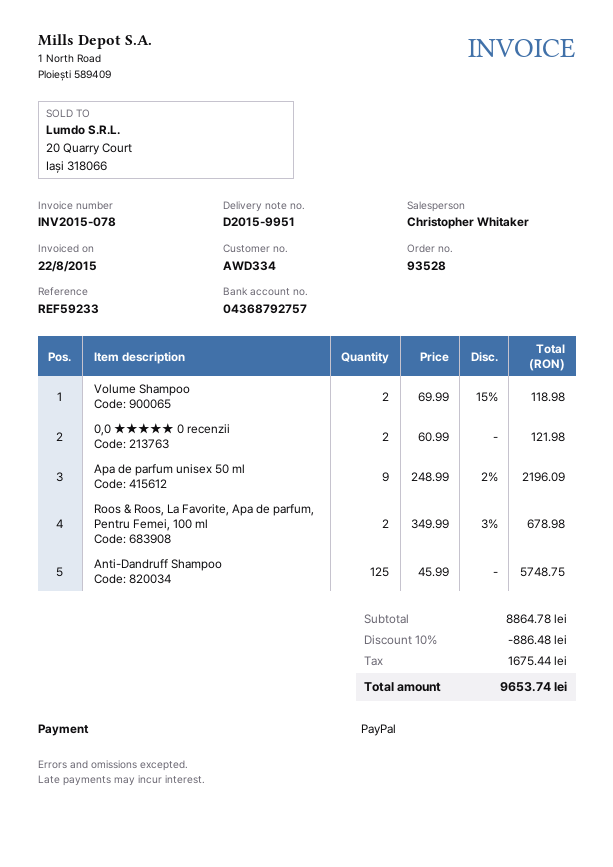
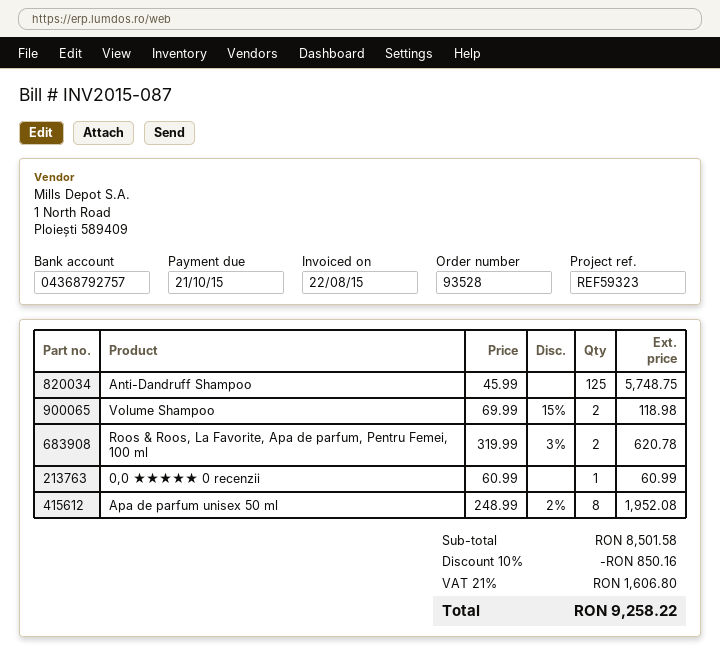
invoice number: INV2015-078 -> INV2015-087
reference: REF59233 -> REF59323
0,0 ★★★★★ 0 recenzii: 2 x 60.99 = 121.98 -> 1 x 60.99 = 60.99
Apa de parfum unisex 50 ml: 9 x 248.99 - 2% = 2196.09 -> 8 x 248.99 - 2% = 1952.08
Roos & Roos, La Favorite, Apa de parfum, Pentru Femei, 100 ml: 2 x 349.99 - 3% = 678.98 -> 2 x 319.99 - 3% = 620.78
subtotal: 8864.78 -> 8501.58
discount: 10% = 886.48 -> 10% = 850.16
tax: 1675.44 -> 1606.80
total: 9653.74 -> 9258.22

